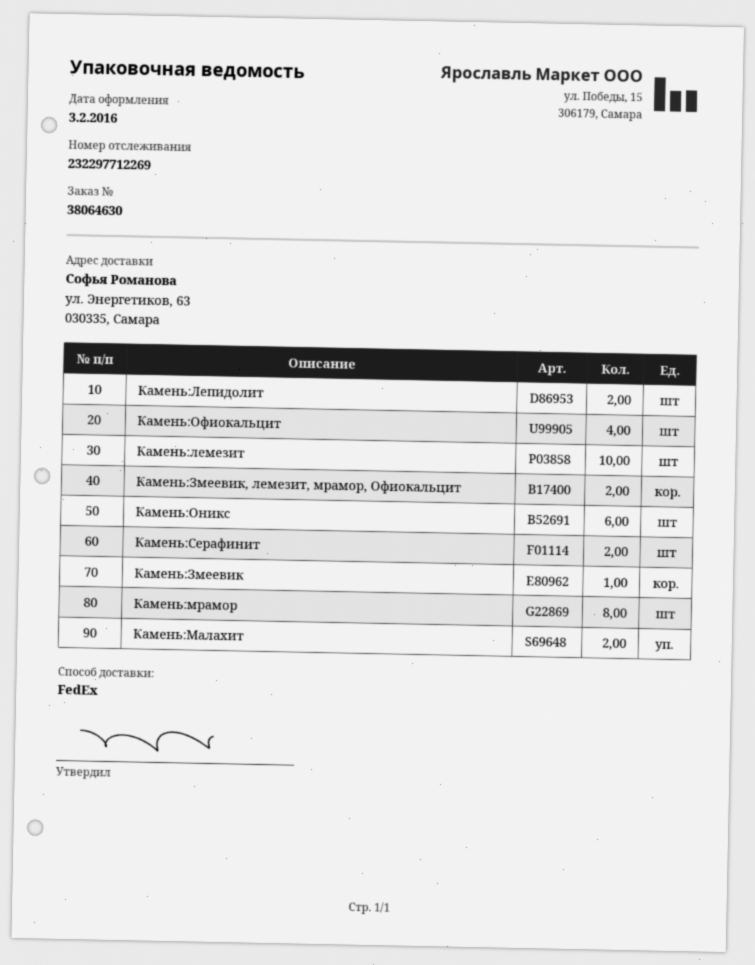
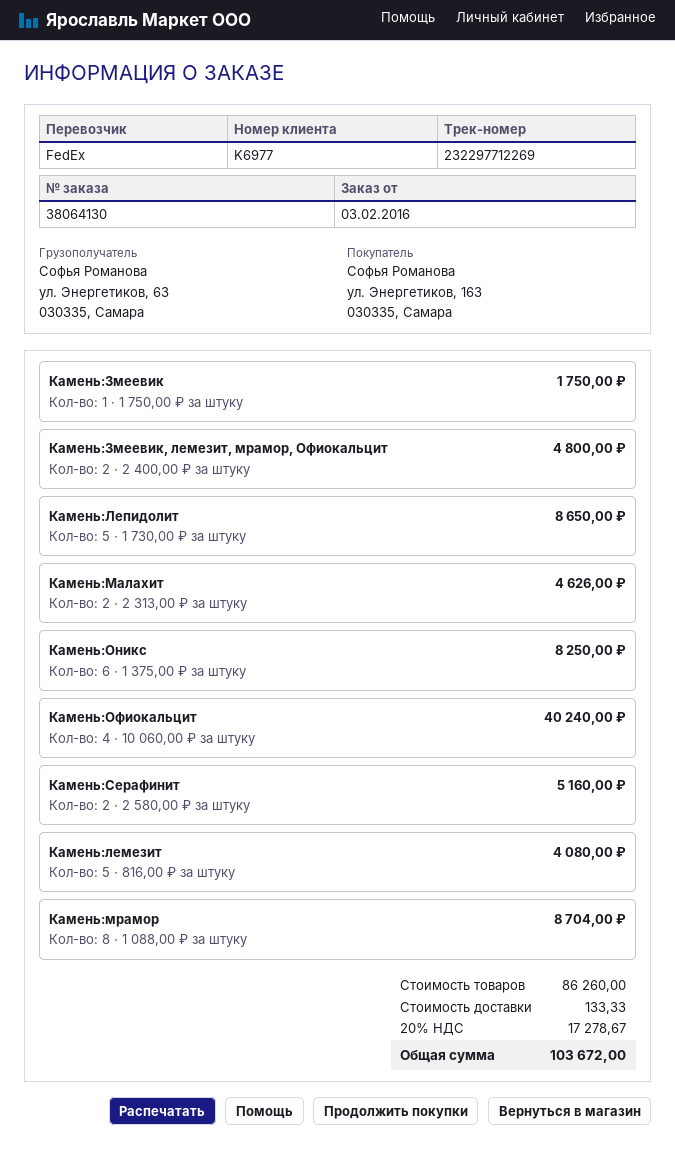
order number: 38064630 -> 38064130
Камень:Лепидолит: 2 -> 5
Камень:лемезит: 10 -> 5

